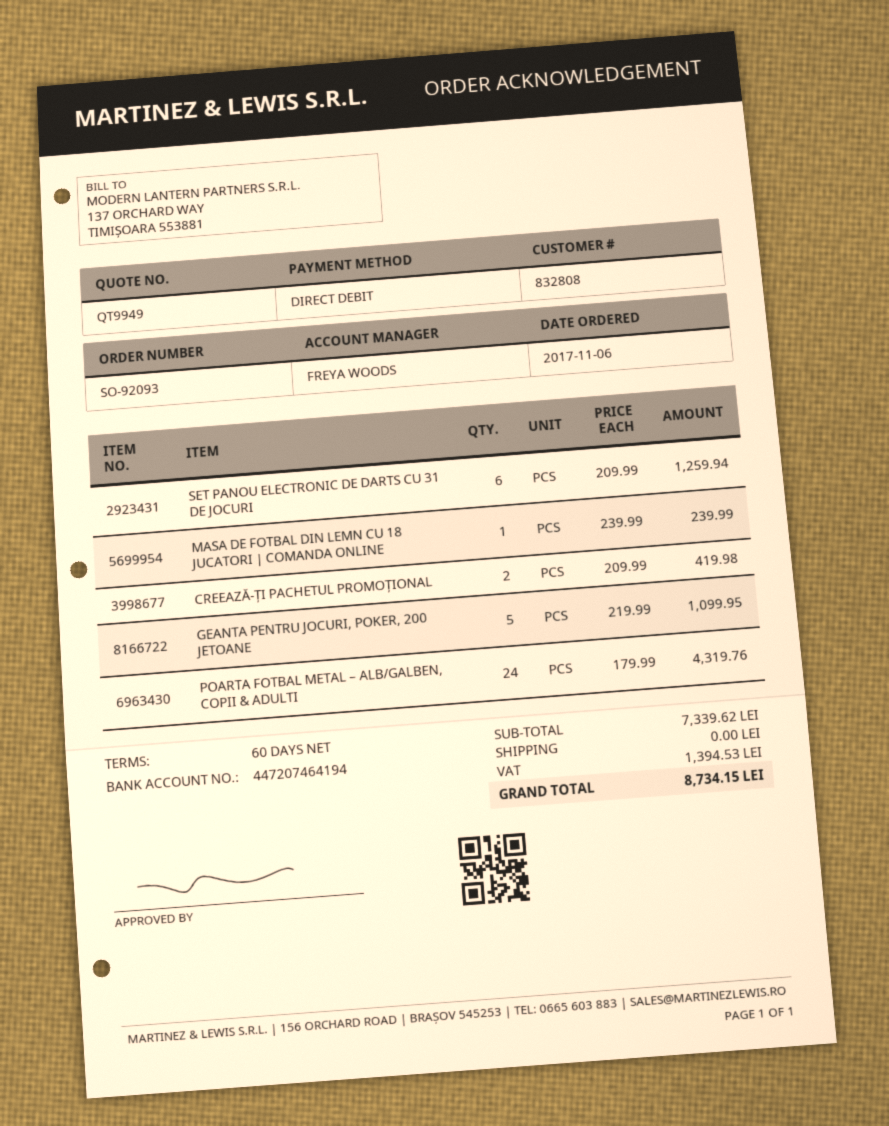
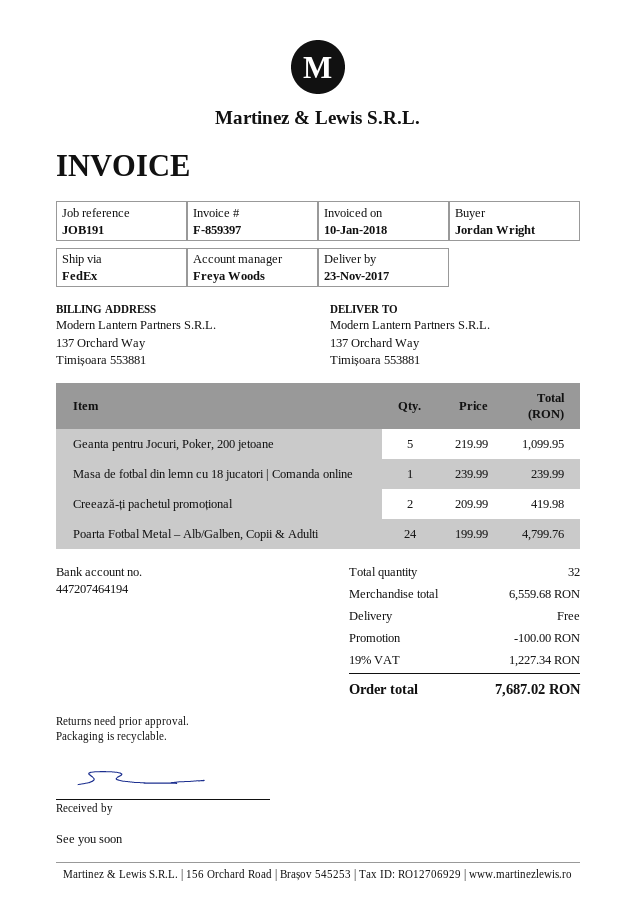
SET PANOU ELECTRONIC DE DARTS CU 31 DE JOCURI: 6 x 209.99 = 1259.94 -> none
POARTA FOTBAL METAL – ALB/GALBEN, COPII & ADULTI: 24 x 179.99 = 4319.76 -> 24 x 199.99 = 4799.76
subtotal: 7339.62 -> 6559.68
discount: none -> 100.00
tax: 1394.53 -> 1227.34
total: 8734.15 -> 7687.02

